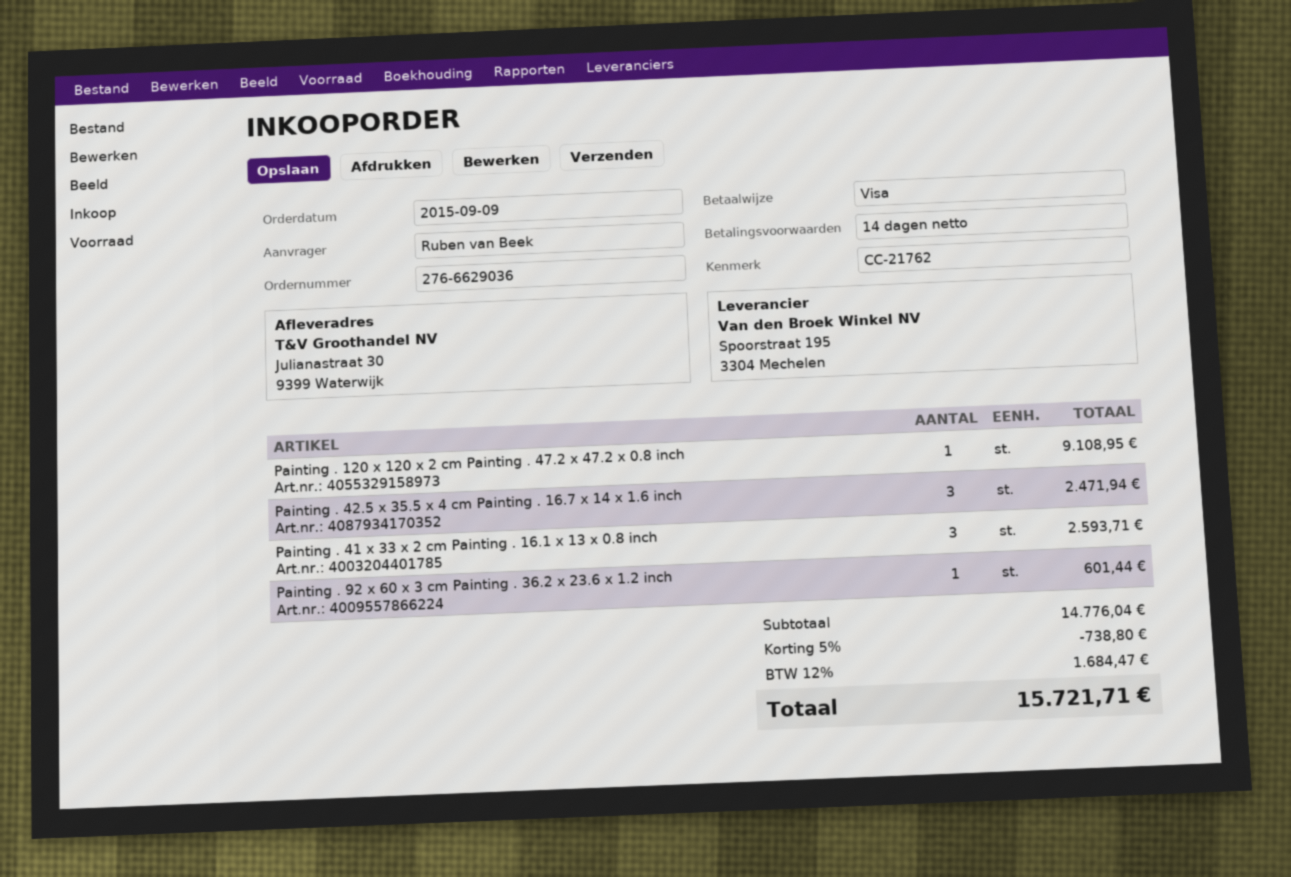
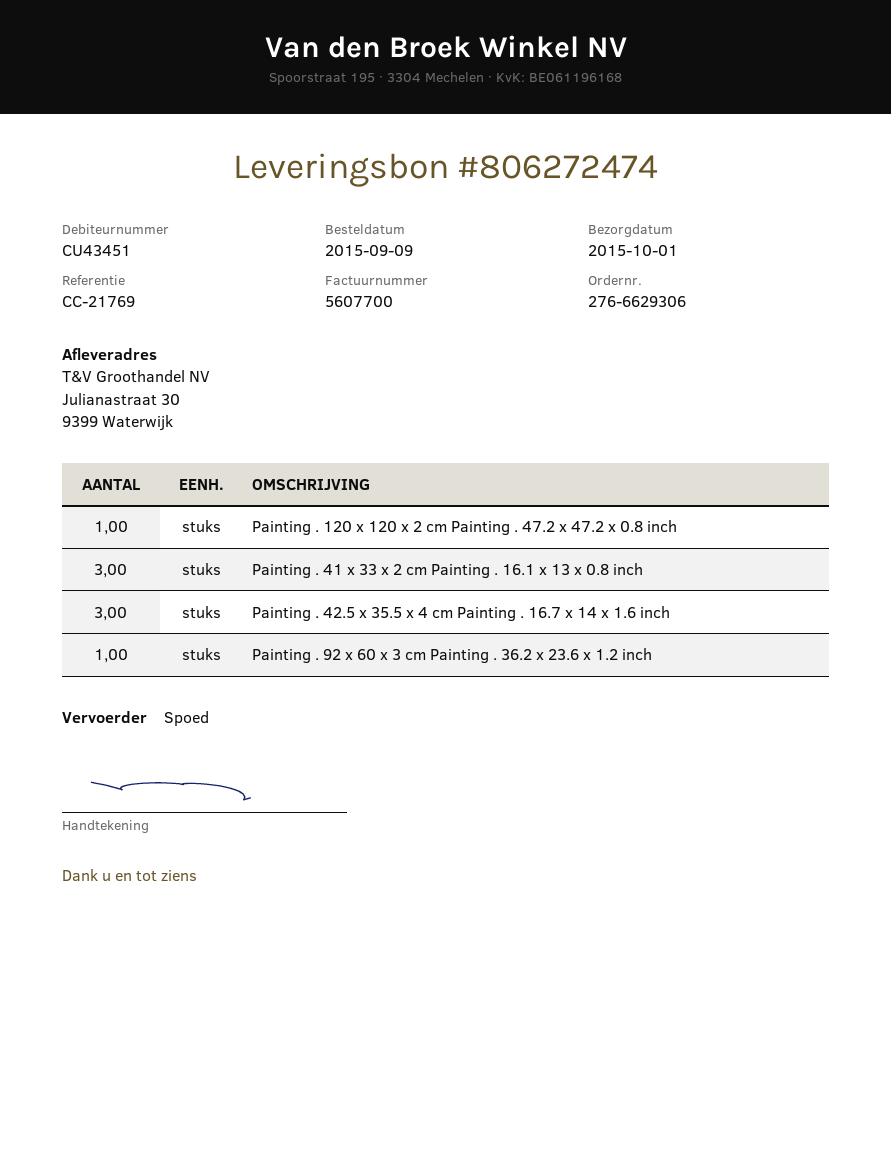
order number: 276-6629036 -> 276-6629306
reference: CC-21762 -> CC-21769

